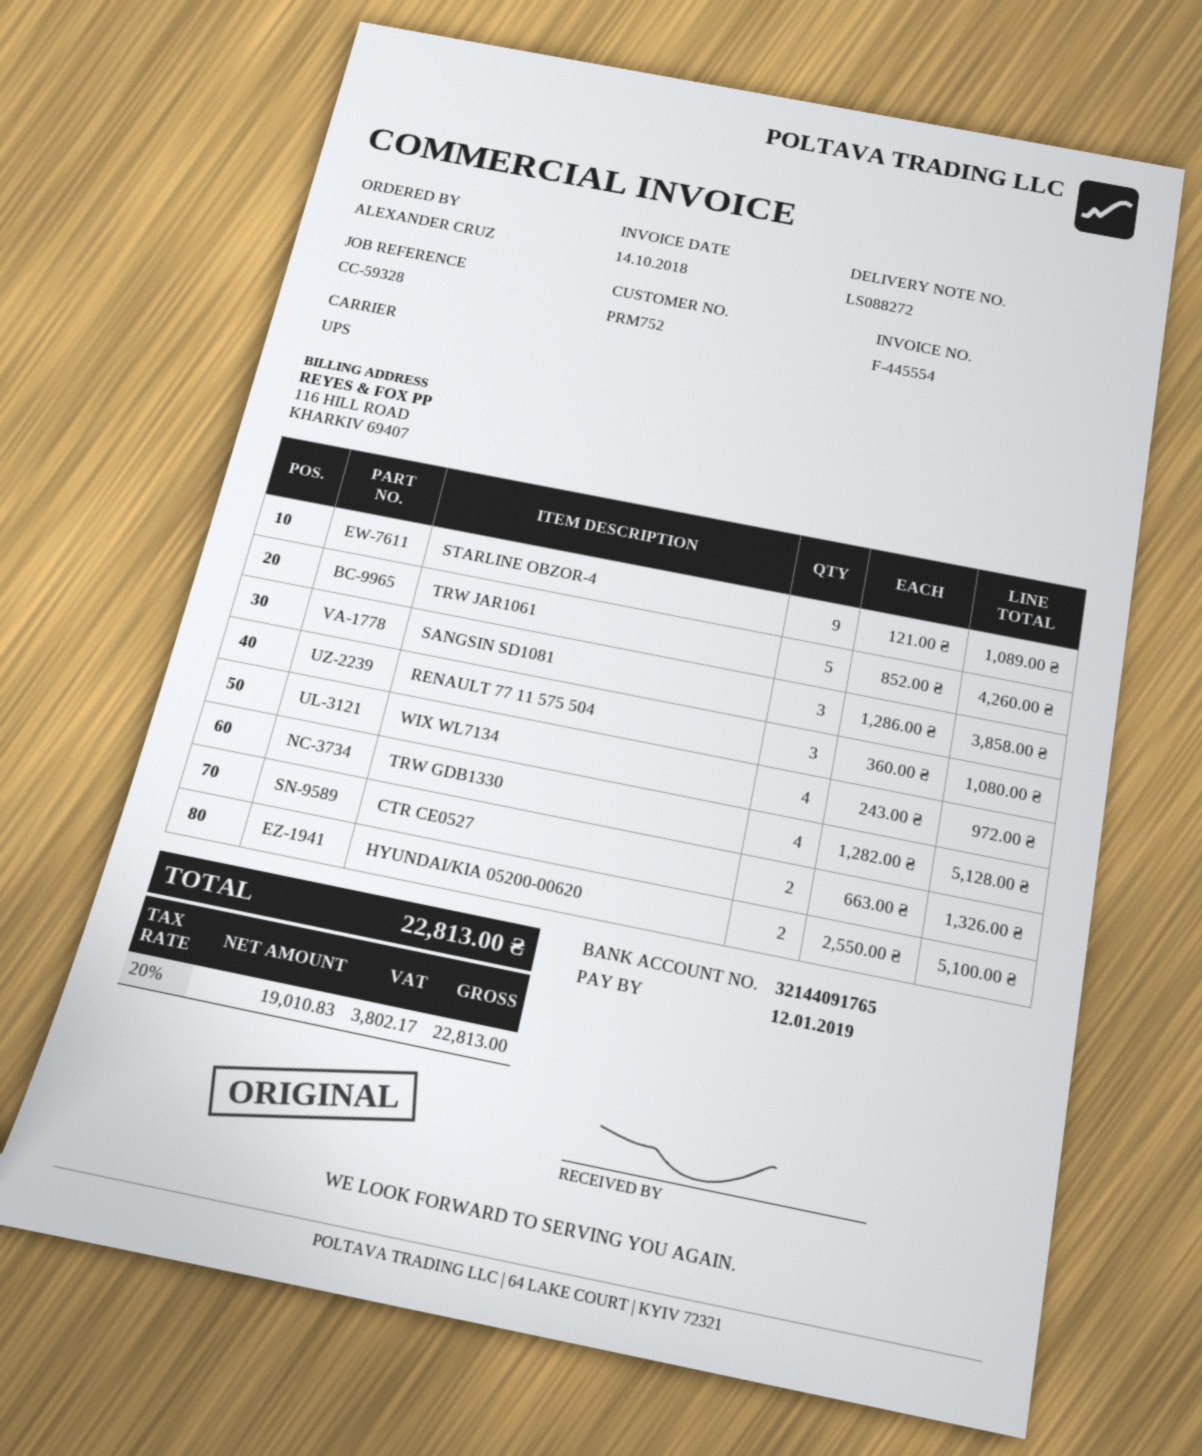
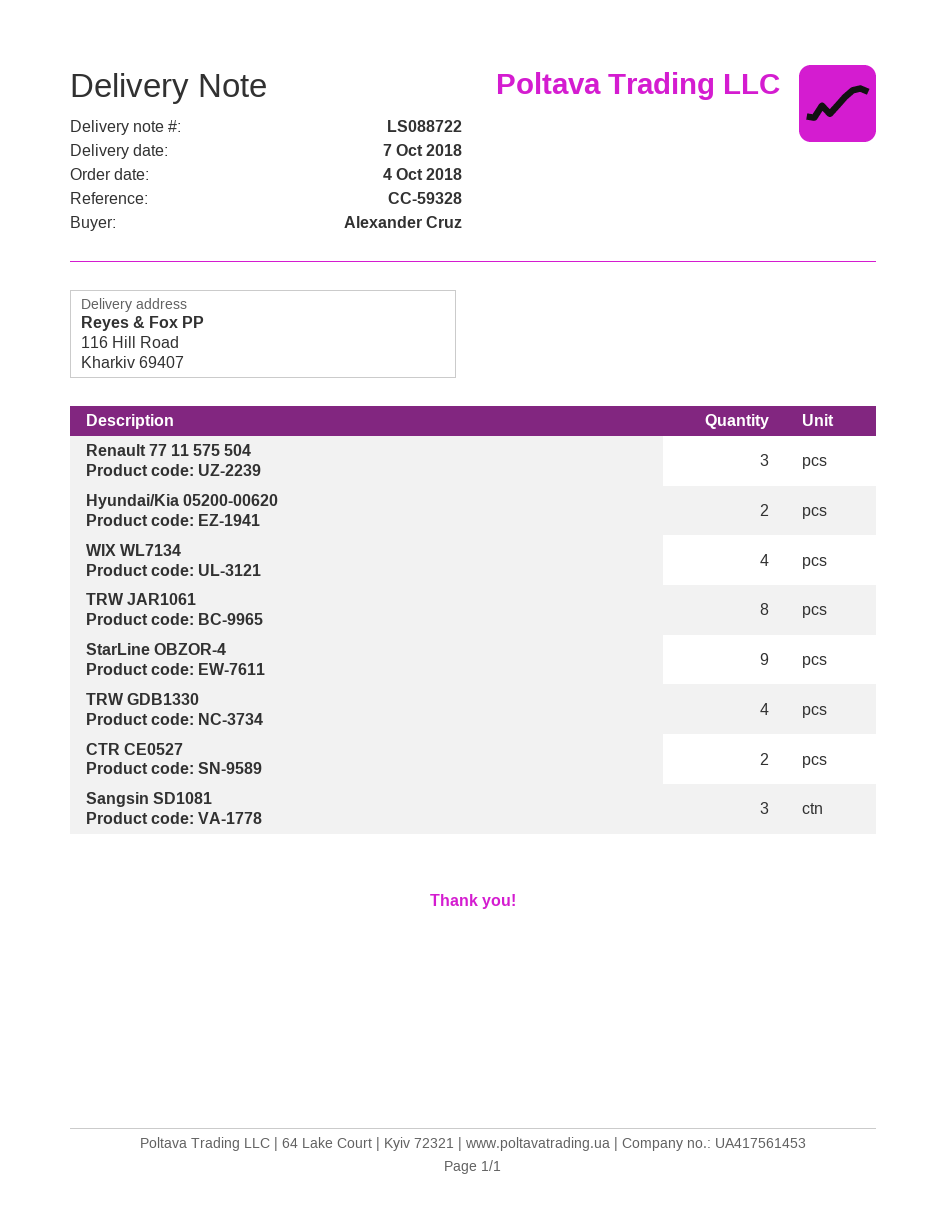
delivery note number: LS088272 -> LS088722
TRW JAR1061: 5 -> 8

